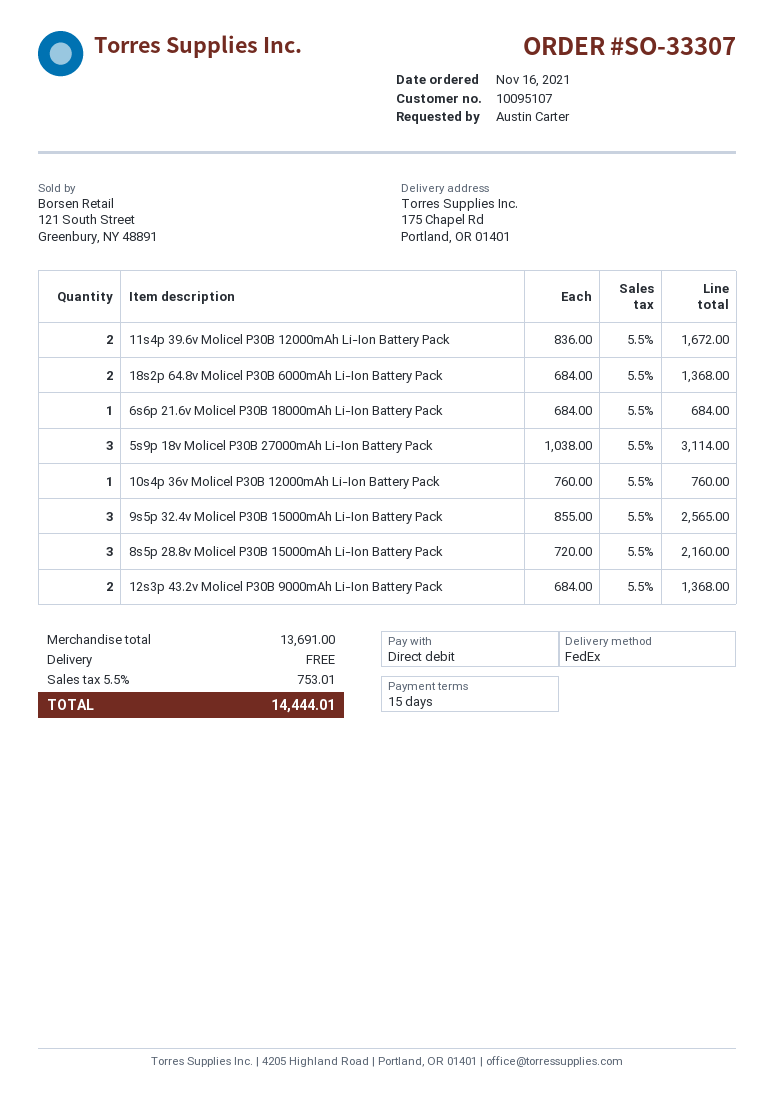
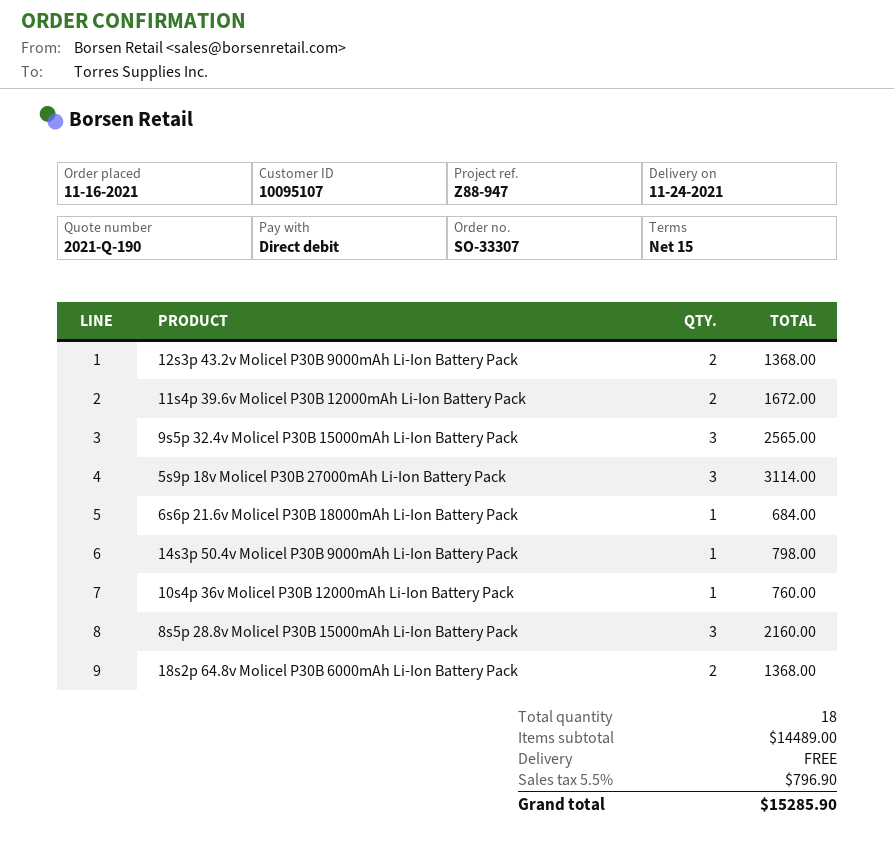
14s3p 50.4v Molicel P30B 9000mAh Li-Ion Battery Pack: none -> 1 for 798.00
subtotal: 13691.00 -> 14489.00
tax: 5.5% = 753.01 -> 5.5% = 796.90
total: 14444.01 -> 15285.90

